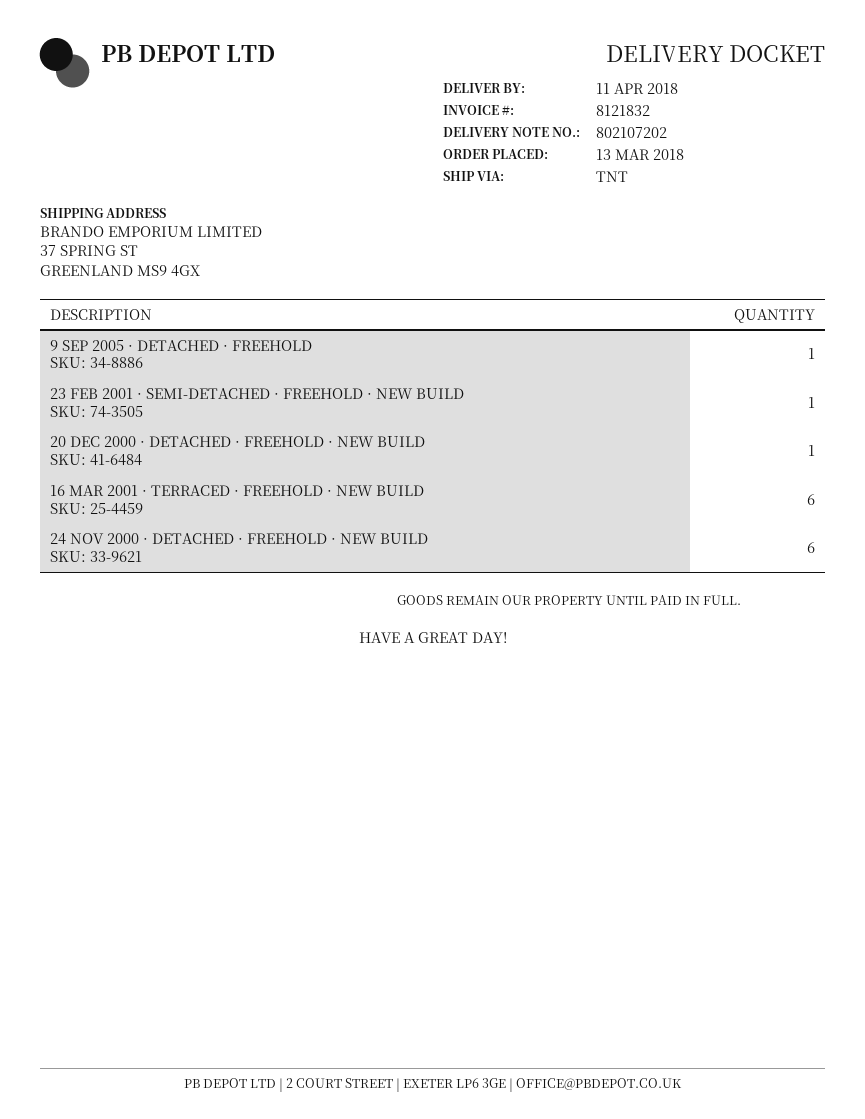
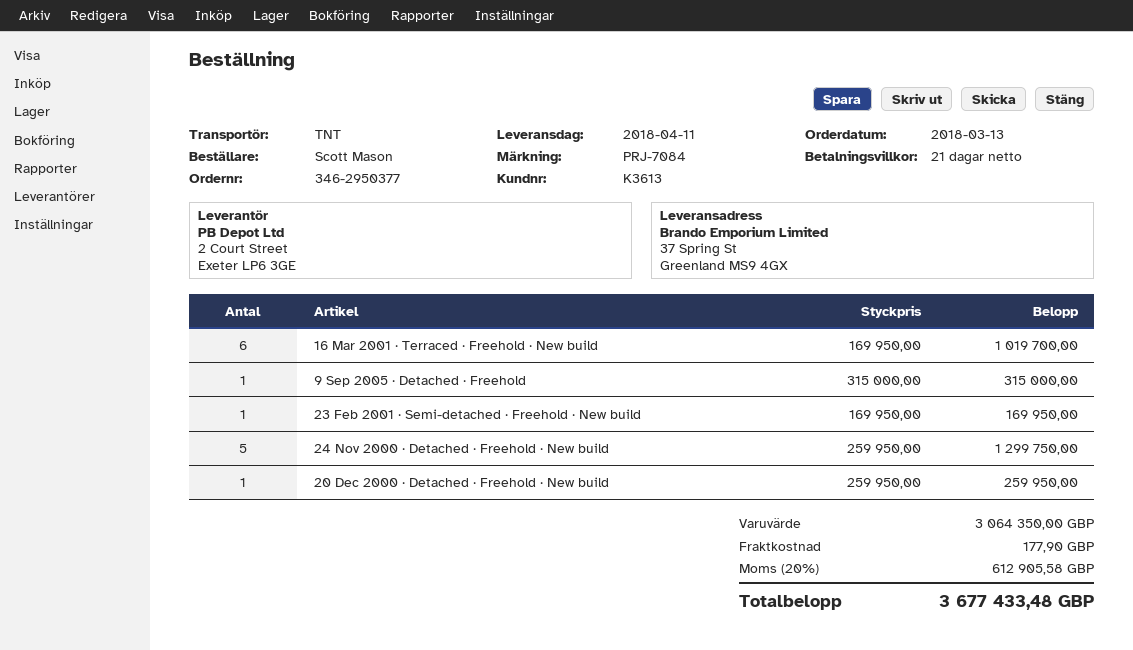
24 NOV 2000 · DETACHED · FREEHOLD · NEW BUILD: 6 -> 5

